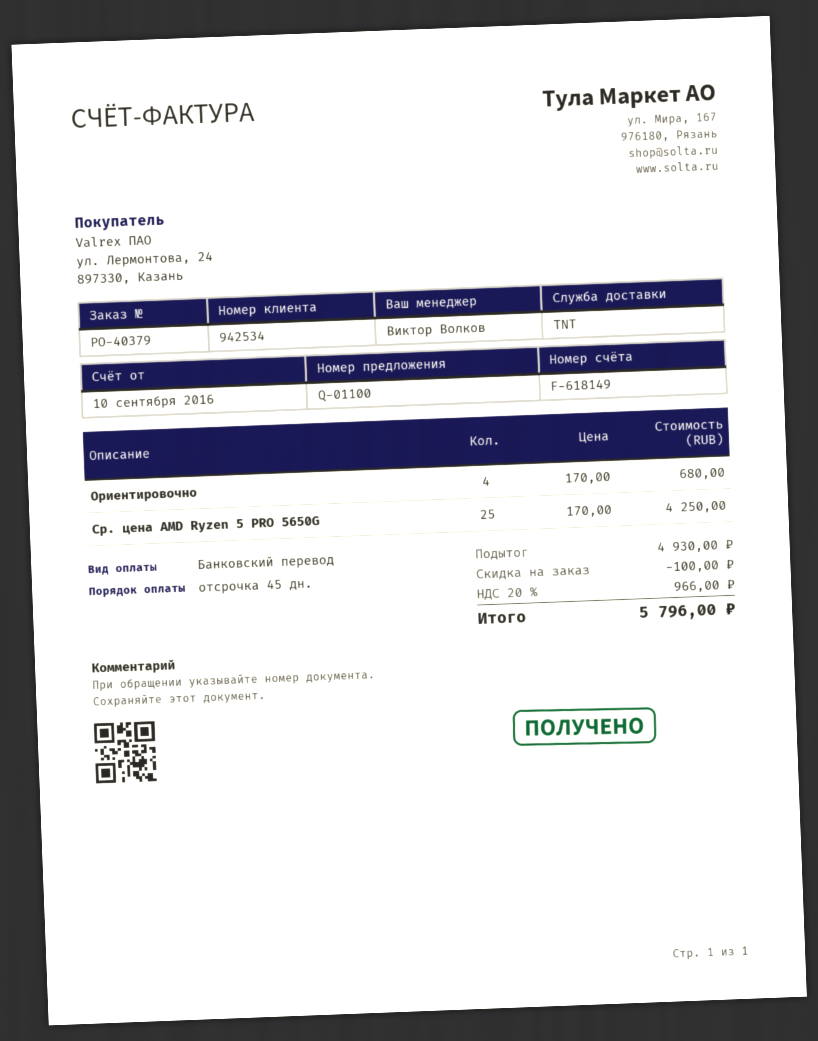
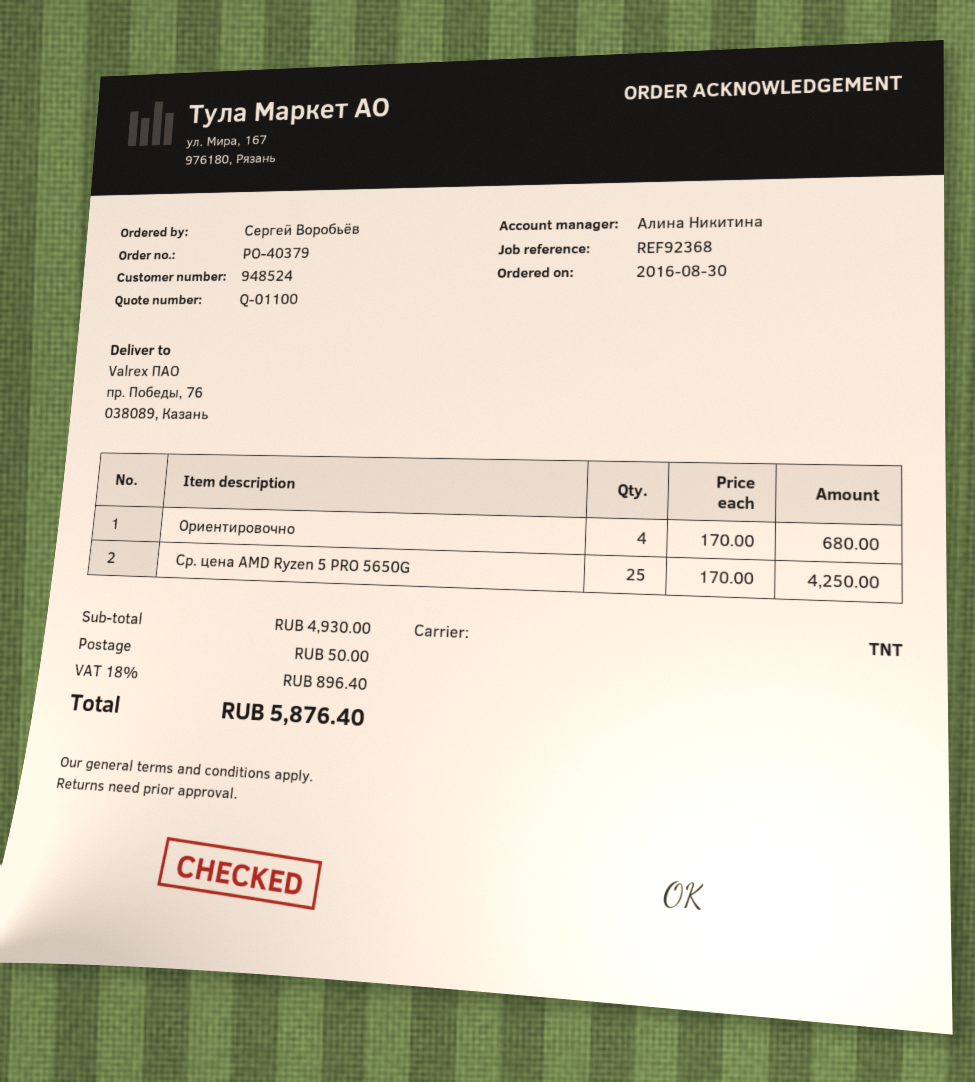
customer number: 942534 -> 948524
sales rep: Виктор Волков -> Алина Никитина
discount: 100.00 -> none
shipping: none -> 50.00
tax: 20% = 966.00 -> 18% = 896.40
total: 5796.00 -> 5876.40

